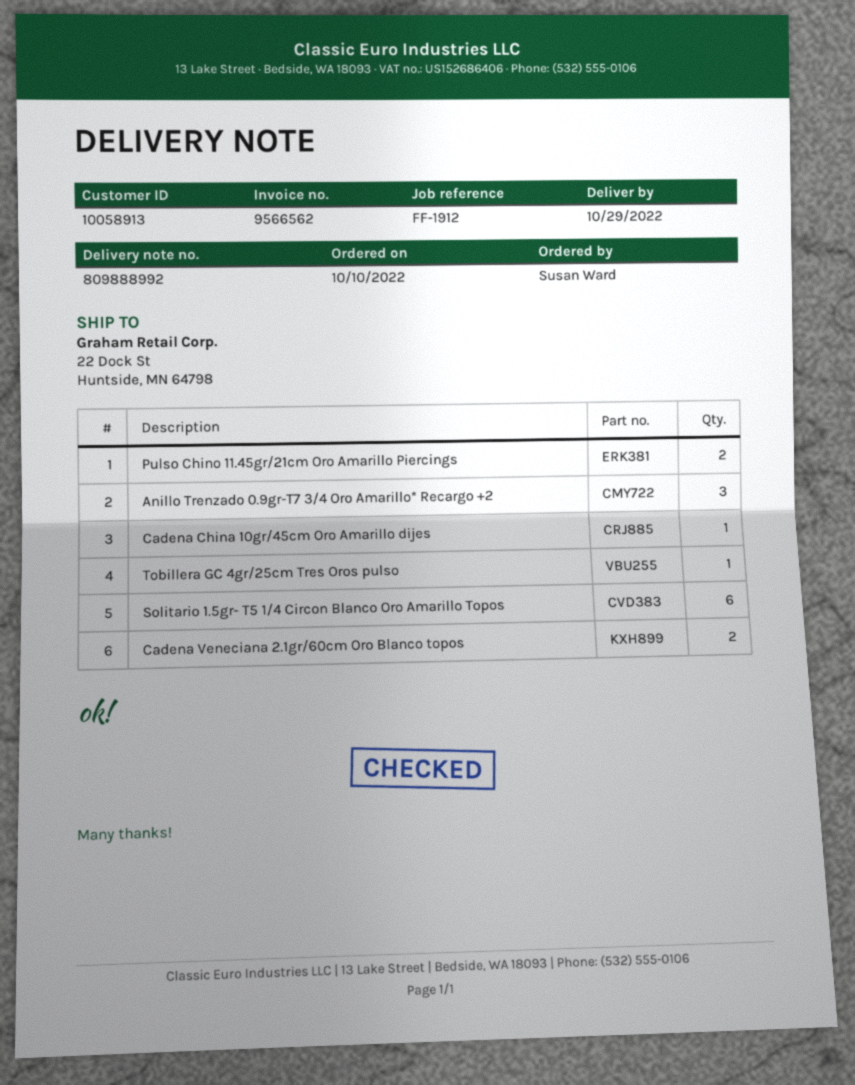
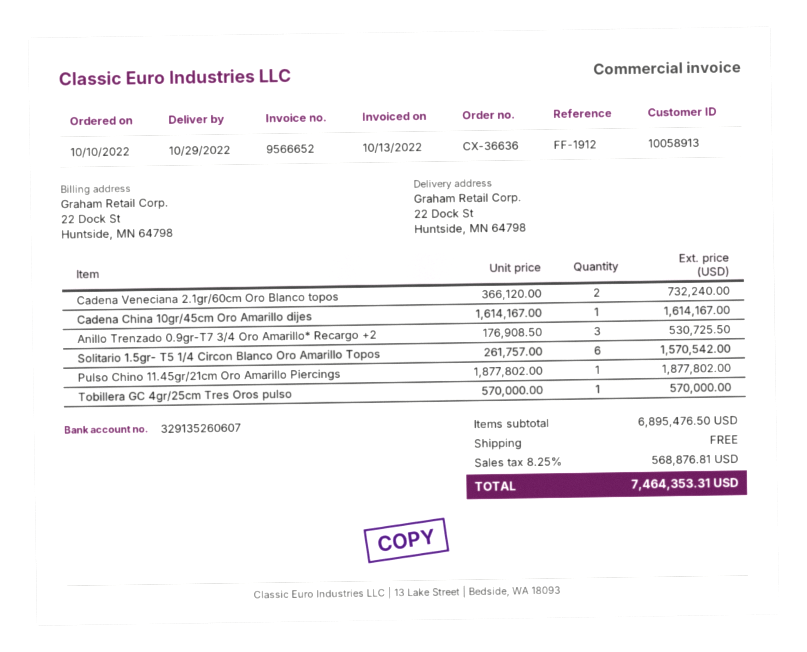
invoice number: 9566562 -> 9566652
Pulso Chino 11.45gr/21cm Oro Amarillo Piercings: 2 -> 1

